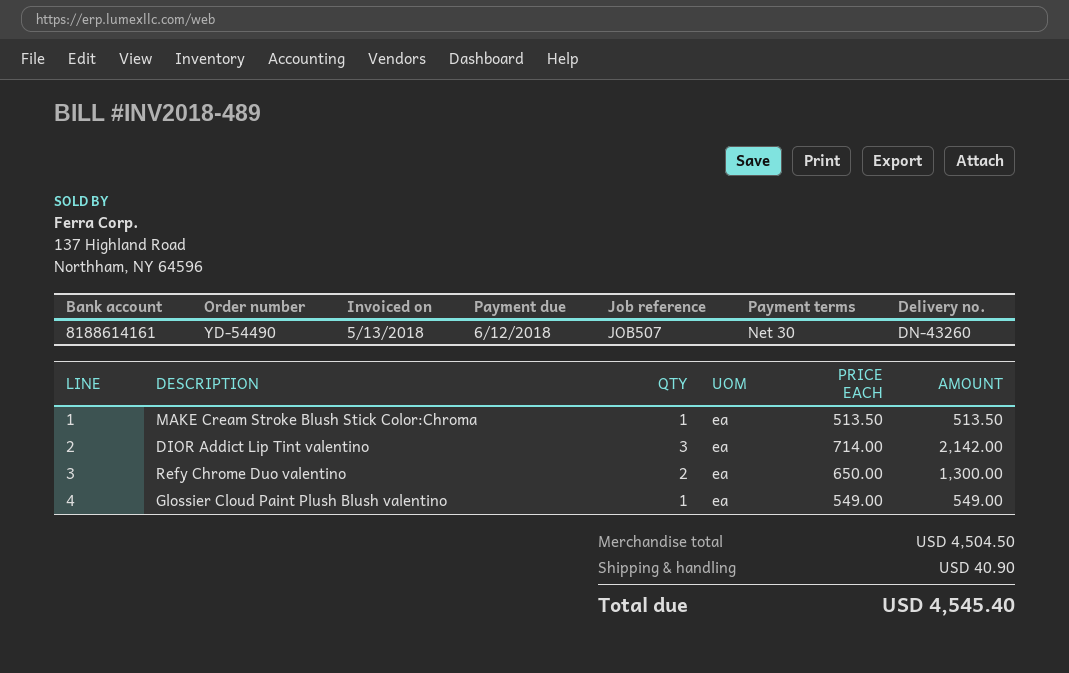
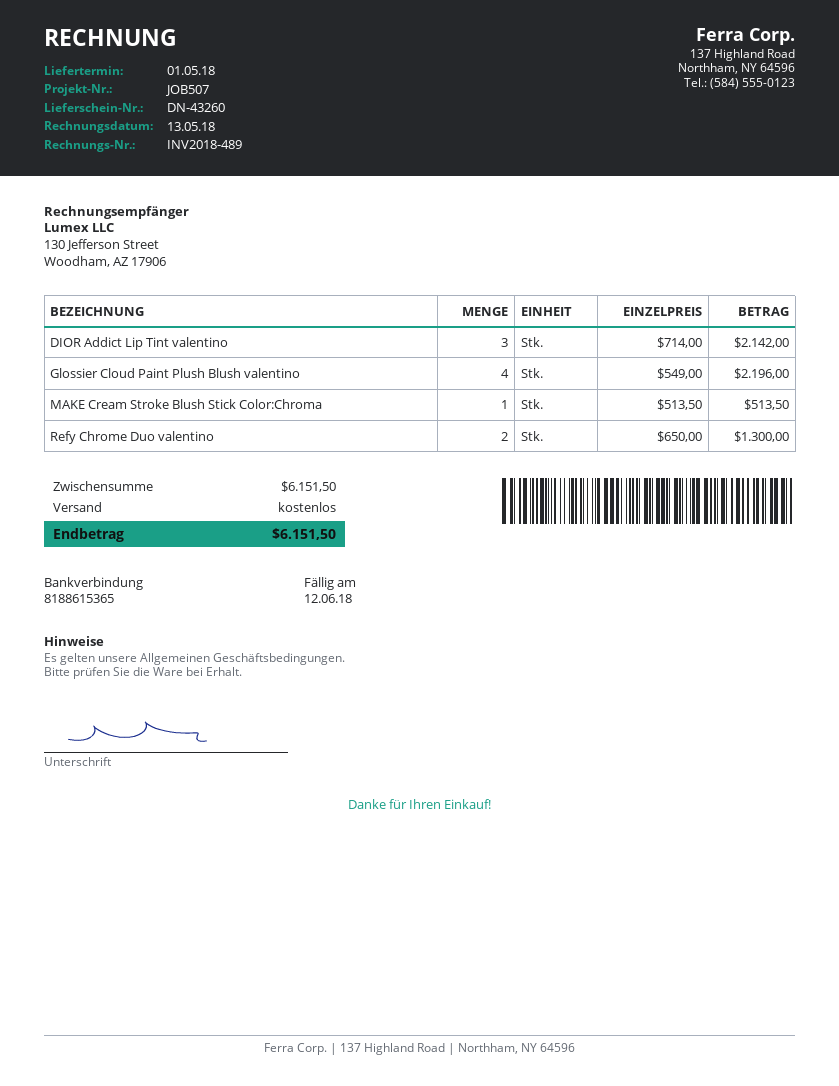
bank account: 8188614161 -> 8188615365
Glossier Cloud Paint Plush Blush valentino: 1 x 549.00 = 549.00 -> 4 x 549.00 = 2196.00
subtotal: 4504.50 -> 6151.50
shipping: 40.90 -> 0.00
total: 4545.40 -> 6151.50

